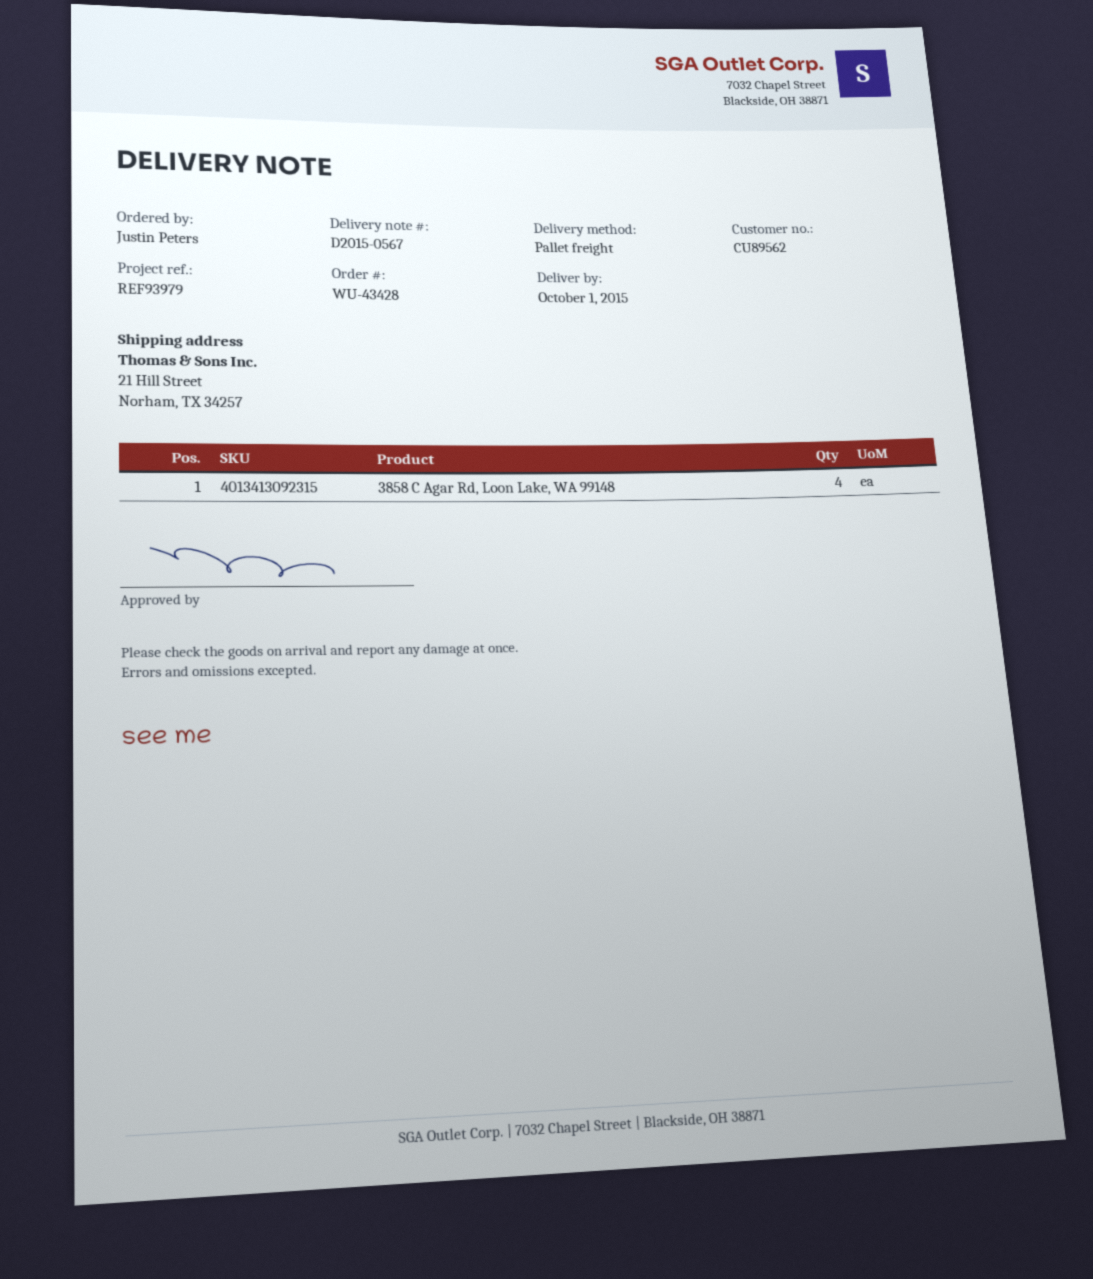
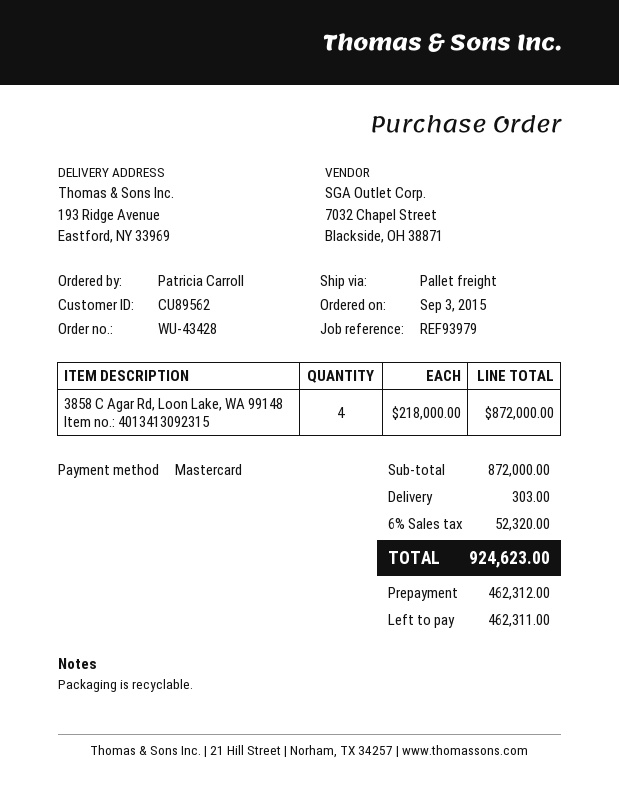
ordered by: Justin Peters -> Patricia Carroll
ship to: 21 Hill Street, Norham, TX 34257 -> 193 Ridge Avenue, Eastford, NY 33969

